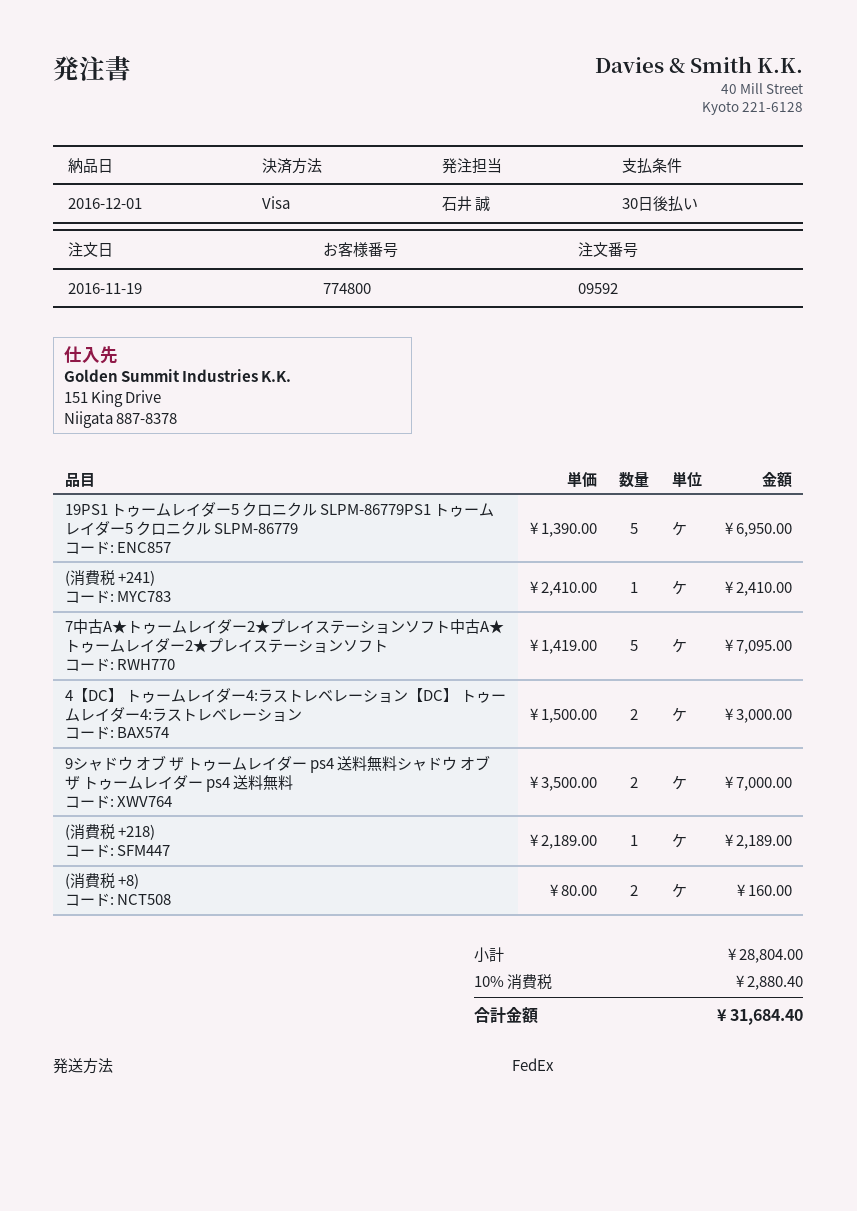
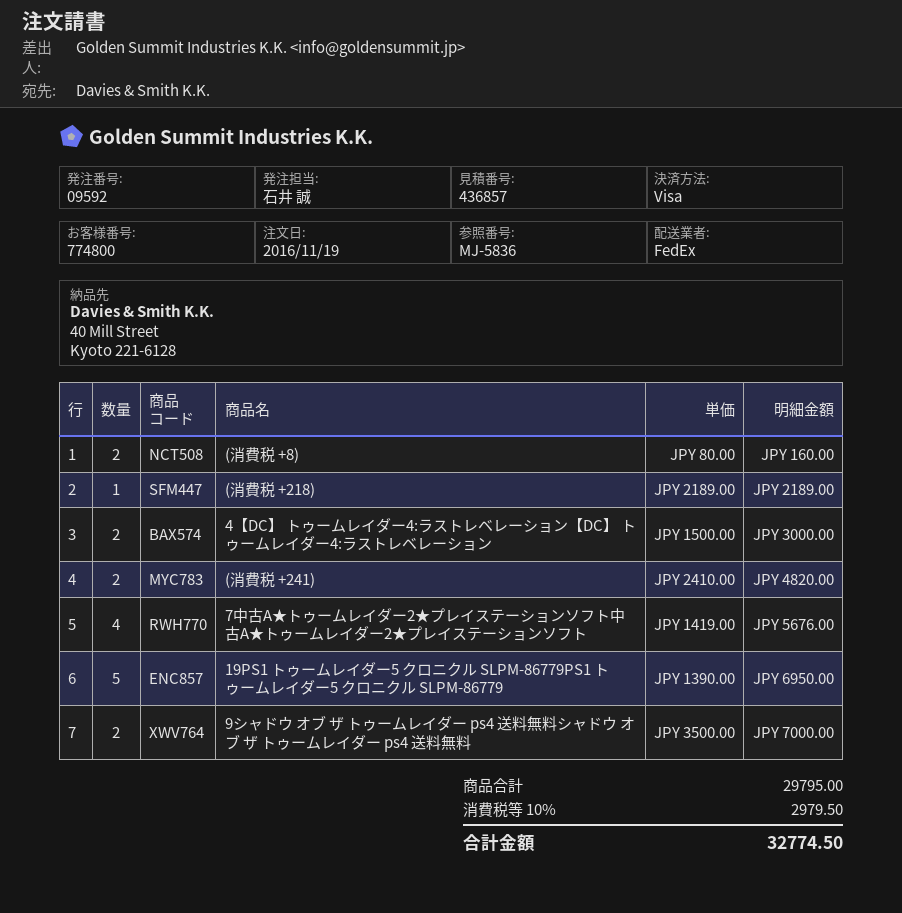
(消費税 +241): 1 x 2410.00 = 2410.00 -> 2 x 2410.00 = 4820.00
7中古A★トゥームレイダー2★プレイステーションソフト中古A★トゥームレイダー2★プレイステーションソフト: 5 x 1419.00 = 7095.00 -> 4 x 1419.00 = 5676.00
subtotal: 28804.00 -> 29795.00
tax: 10% = 2880.40 -> 10% = 2979.50
total: 31684.40 -> 32774.50

